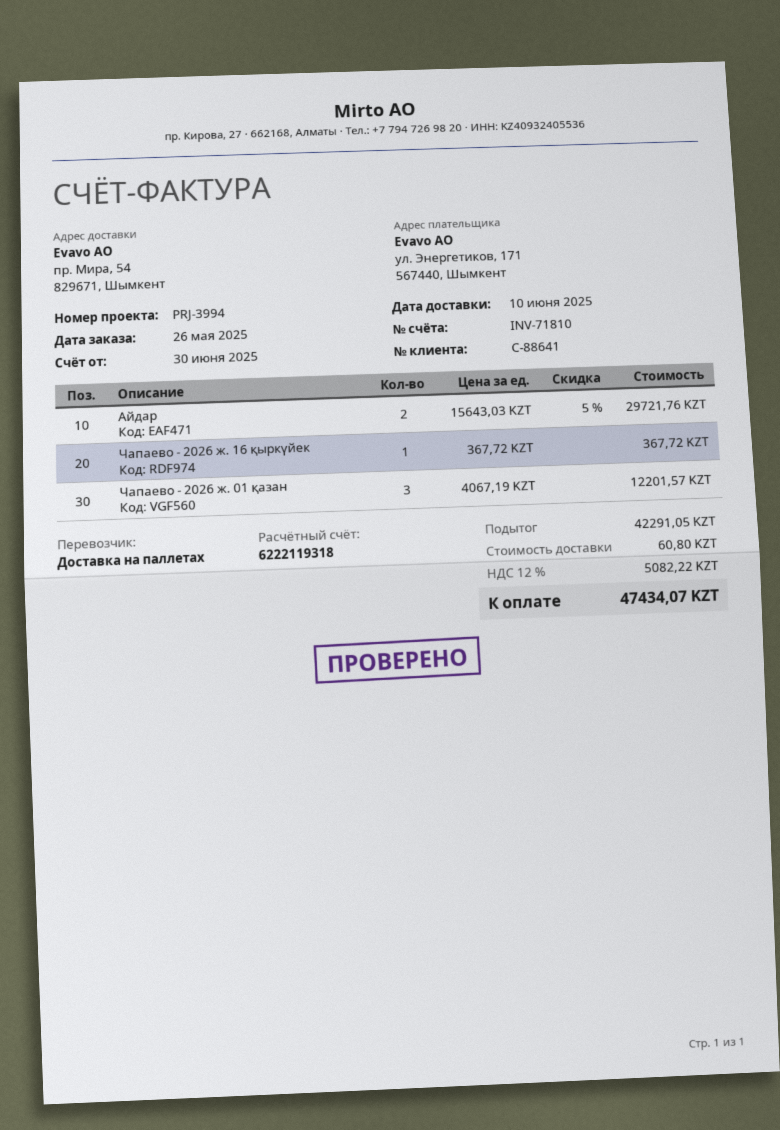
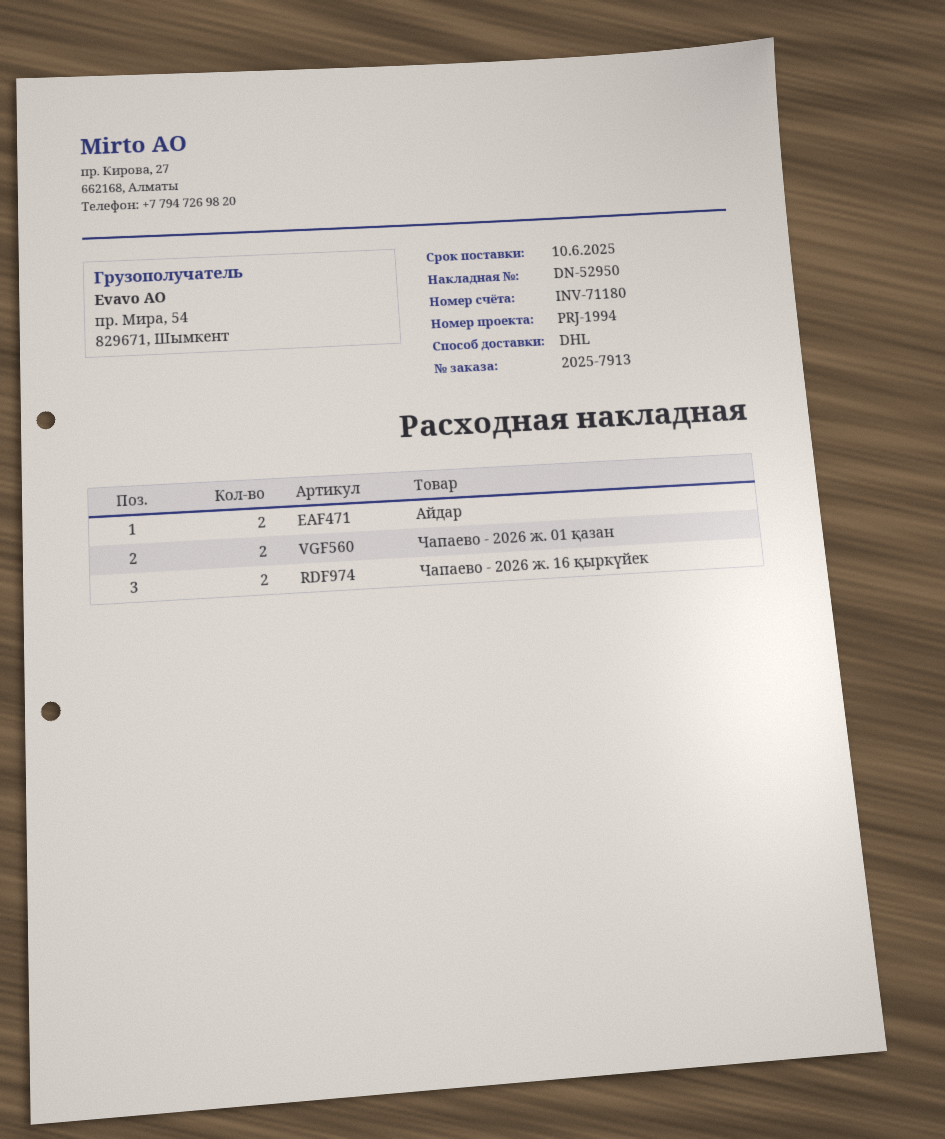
invoice number: INV-71810 -> INV-71180
reference: PRJ-3994 -> PRJ-1994
shipping method: pallet freight -> DHL
Чапаево - 2026 ж. 16 қыркүйек: 1 -> 2
Чапаево - 2026 ж. 01 қазан: 3 -> 2

